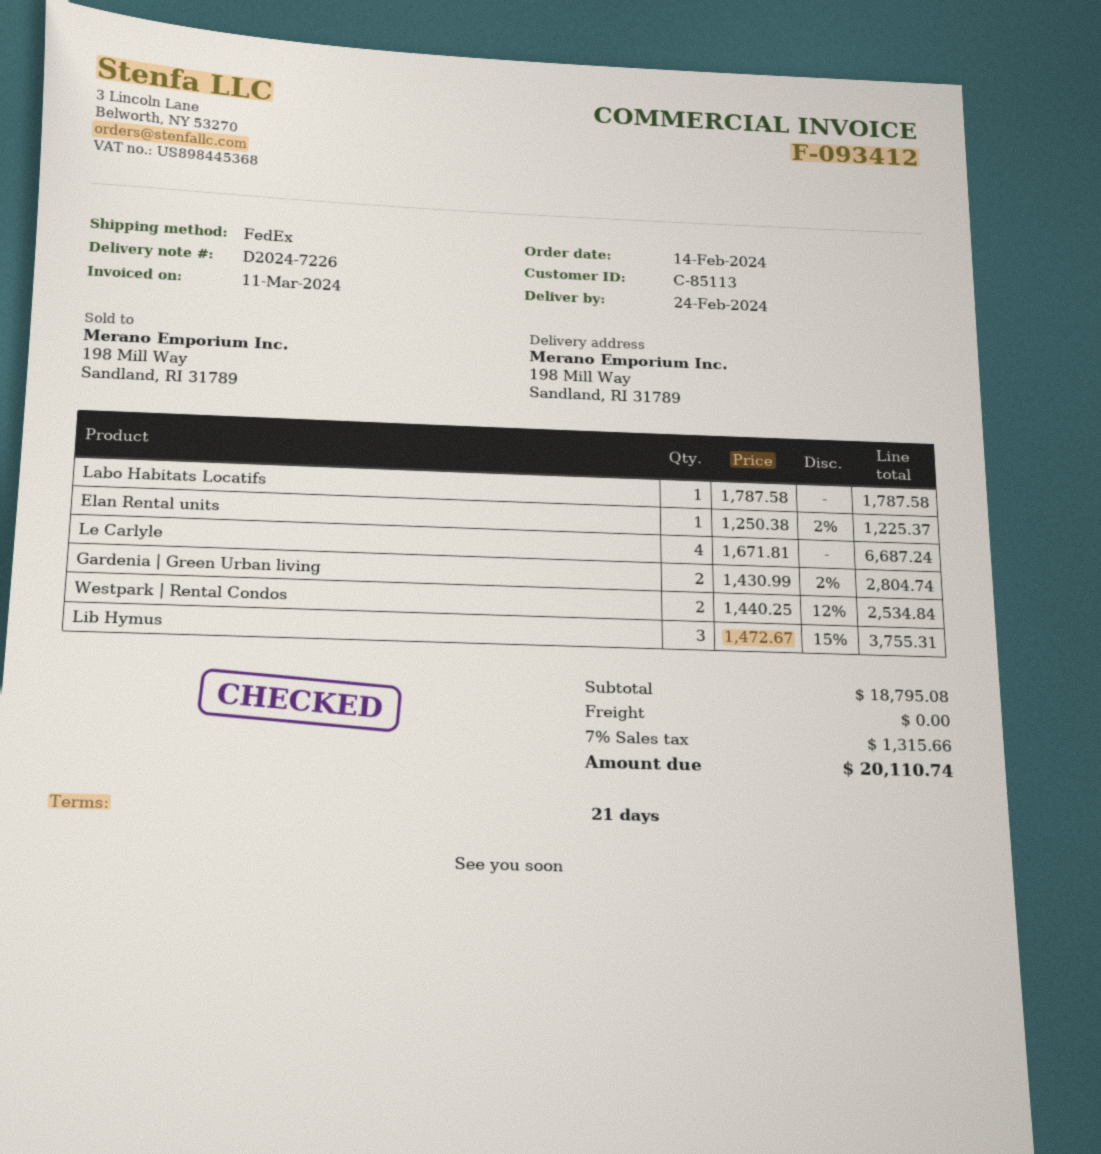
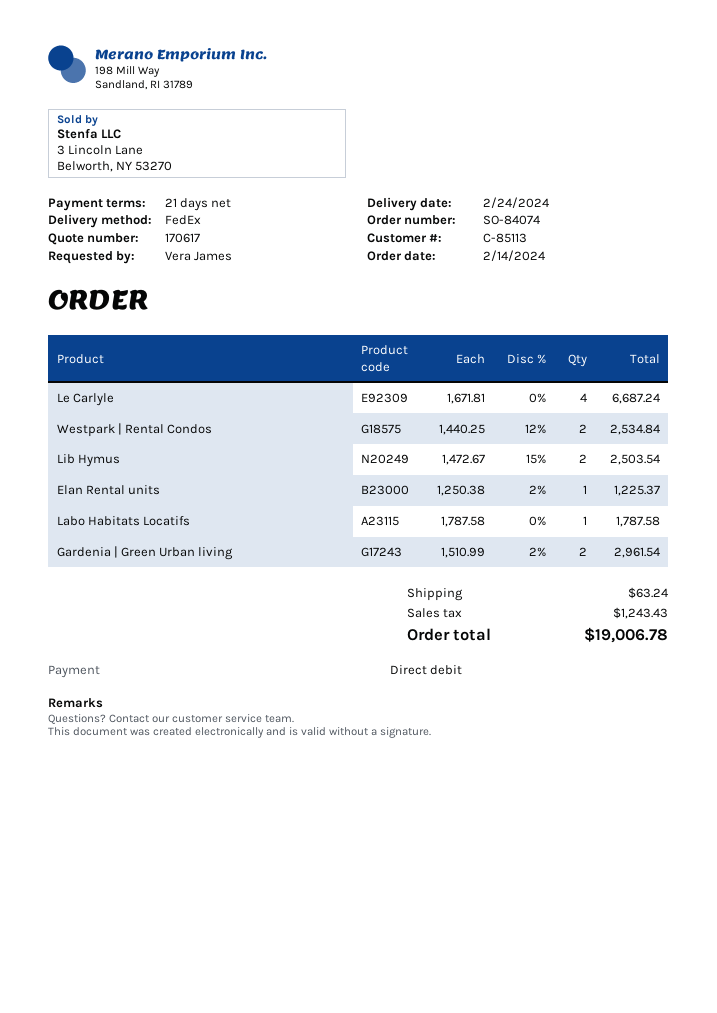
Gardenia | Green Urban living: 2 x 1430.99 - 2% = 2804.74 -> 2 x 1510.99 - 2% = 2961.54
Lib Hymus: 3 x 1472.67 - 15% = 3755.31 -> 2 x 1472.67 - 15% = 2503.54
shipping: 0.00 -> 63.24
tax: 1315.66 -> 1243.43
total: 20110.74 -> 19006.78

